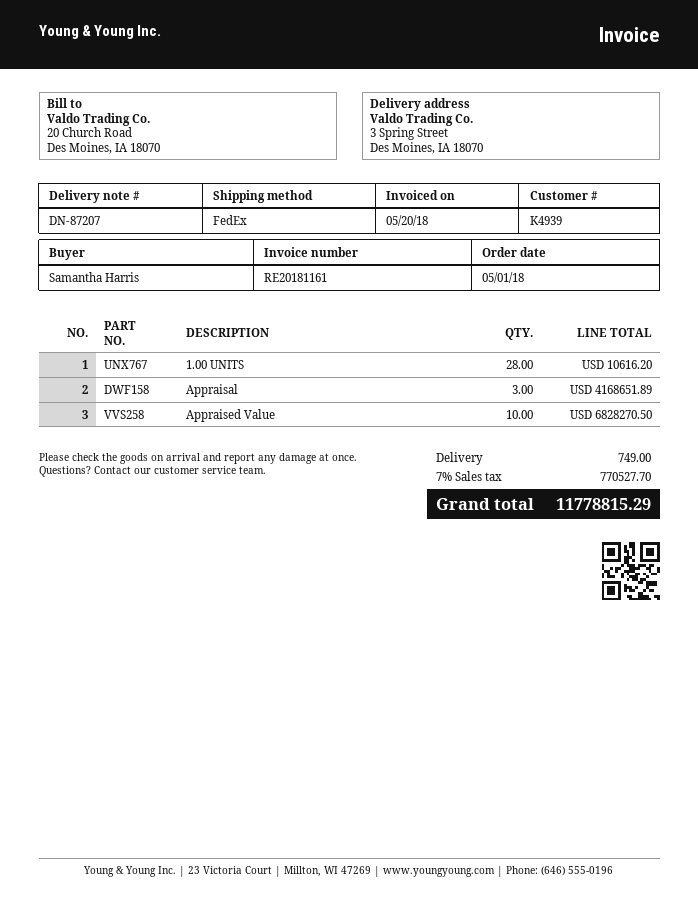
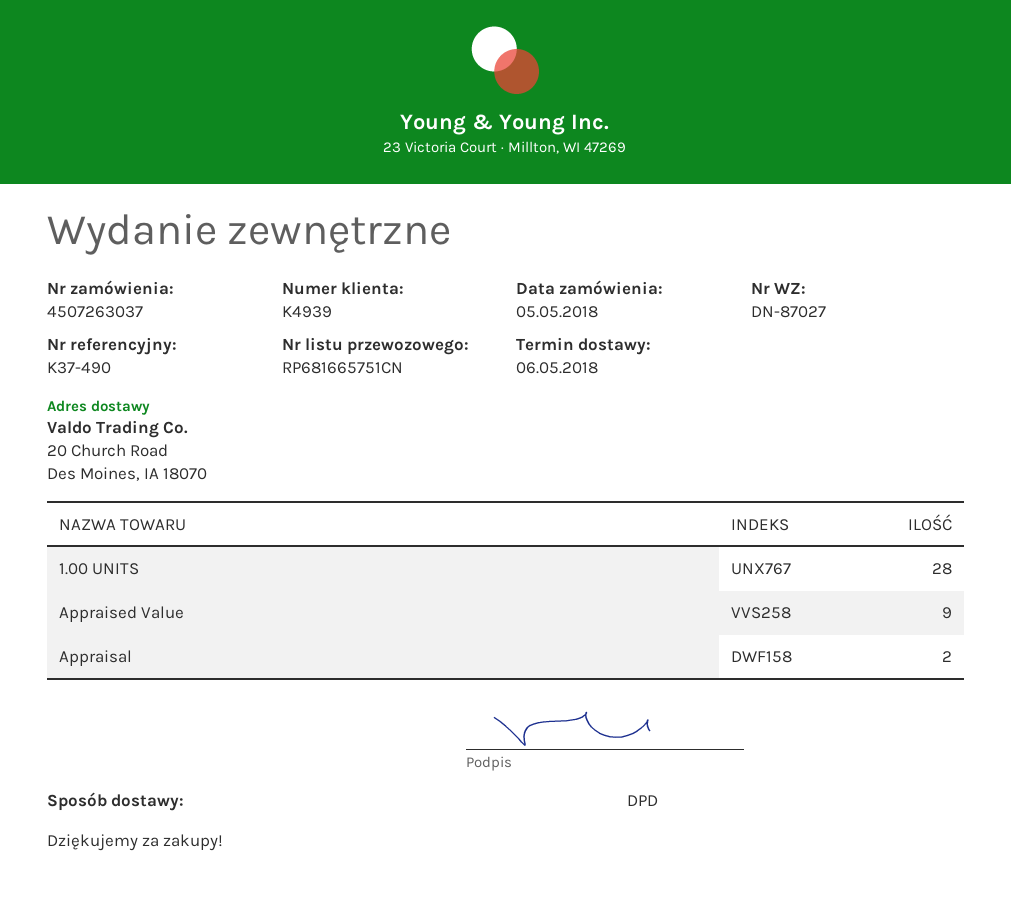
order date: 2018-05-01 -> 2018-05-05
delivery note number: DN-87207 -> DN-87027
shipping method: FedEx -> DPD
ship to: 3 Spring Street, Des Moines, IA 18070 -> 20 Church Road, Des Moines, IA 18070
Appraisal: 3 -> 2
Appraised Value: 10 -> 9

